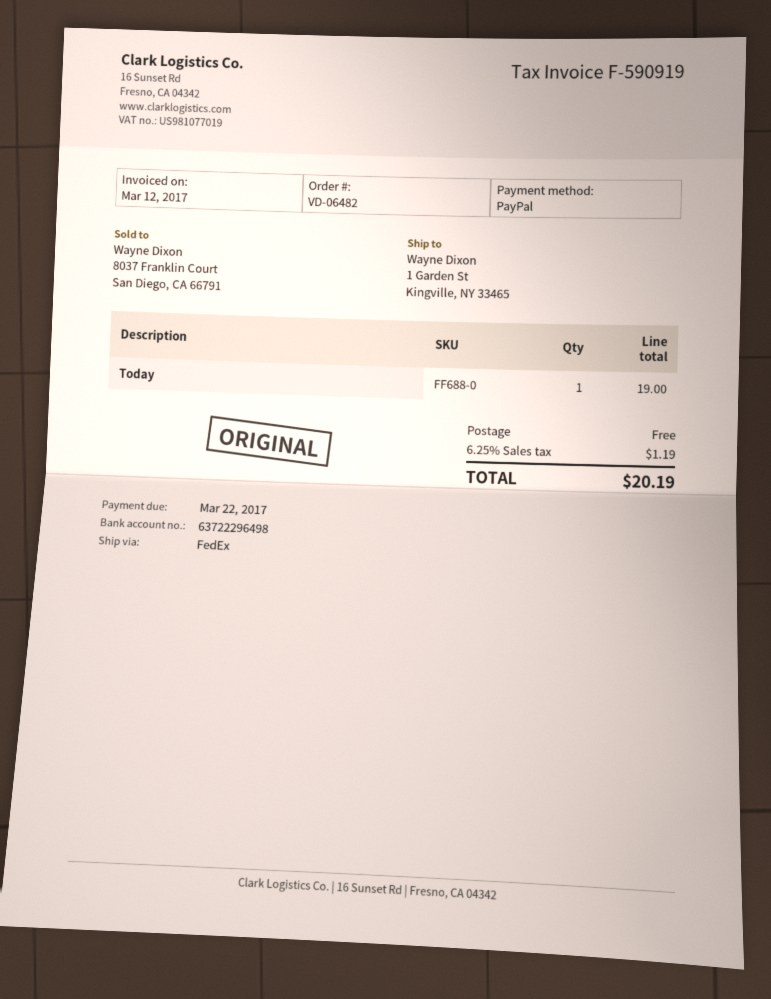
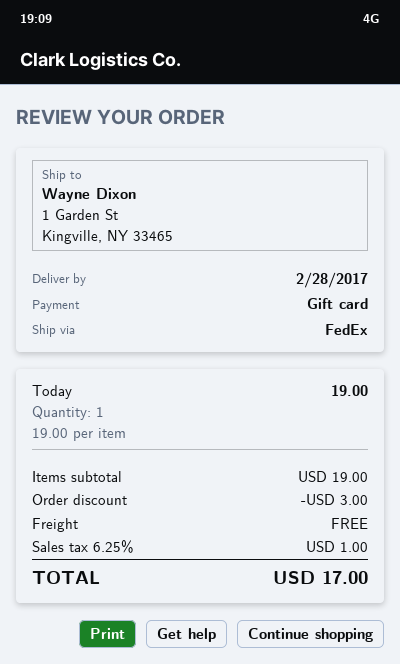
payment method: PayPal -> gift card
discount: none -> 3.00
tax: 6.25% = 1.19 -> 6.25% = 1.00
total: 20.19 -> 17.00

